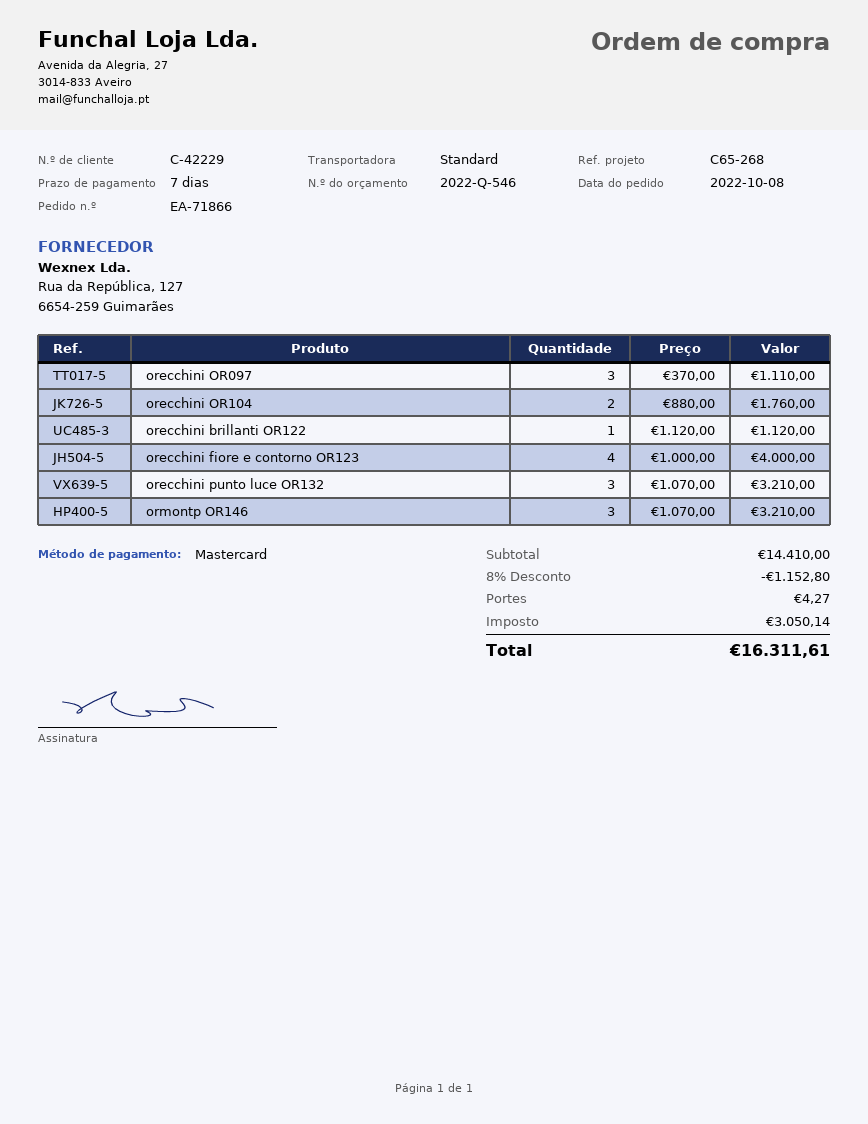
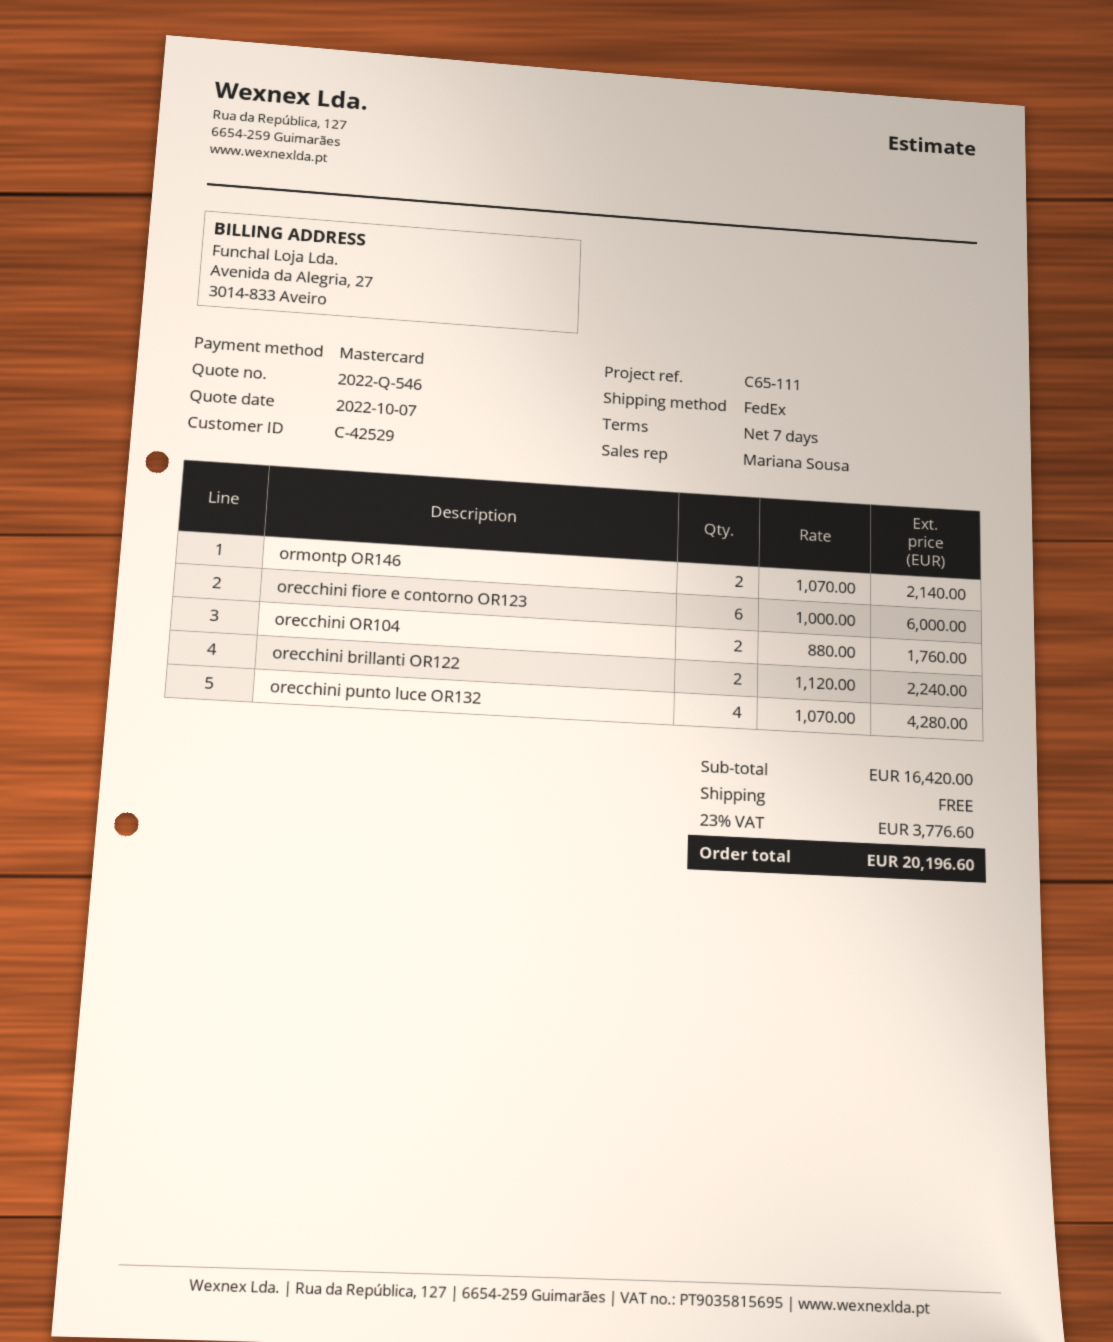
customer number: C-42229 -> C-42529
reference: C65-268 -> C65-111
shipping method: standard -> FedEx
orecchini OR097: 3 x 370.00 = 1110.00 -> none
orecchini brillanti OR122: 1 x 1120.00 = 1120.00 -> 2 x 1120.00 = 2240.00
orecchini fiore e contorno OR123: 4 x 1000.00 = 4000.00 -> 6 x 1000.00 = 6000.00
orecchini punto luce OR132: 3 x 1070.00 = 3210.00 -> 4 x 1070.00 = 4280.00
ormontp OR146: 3 x 1070.00 = 3210.00 -> 2 x 1070.00 = 2140.00
subtotal: 14410.00 -> 16420.00
discount: 8% = 1152.80 -> none
shipping: 4.27 -> 0.00
tax: 3050.14 -> 3776.60
total: 16311.61 -> 20196.60

